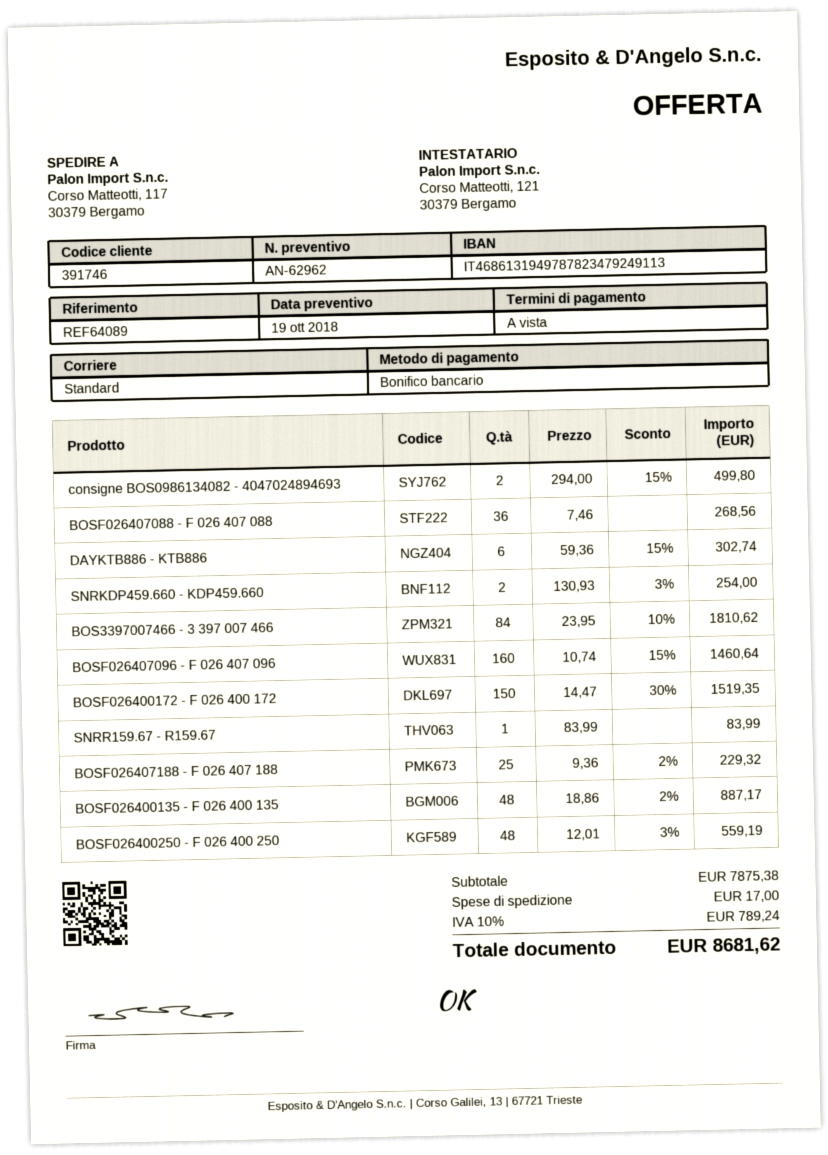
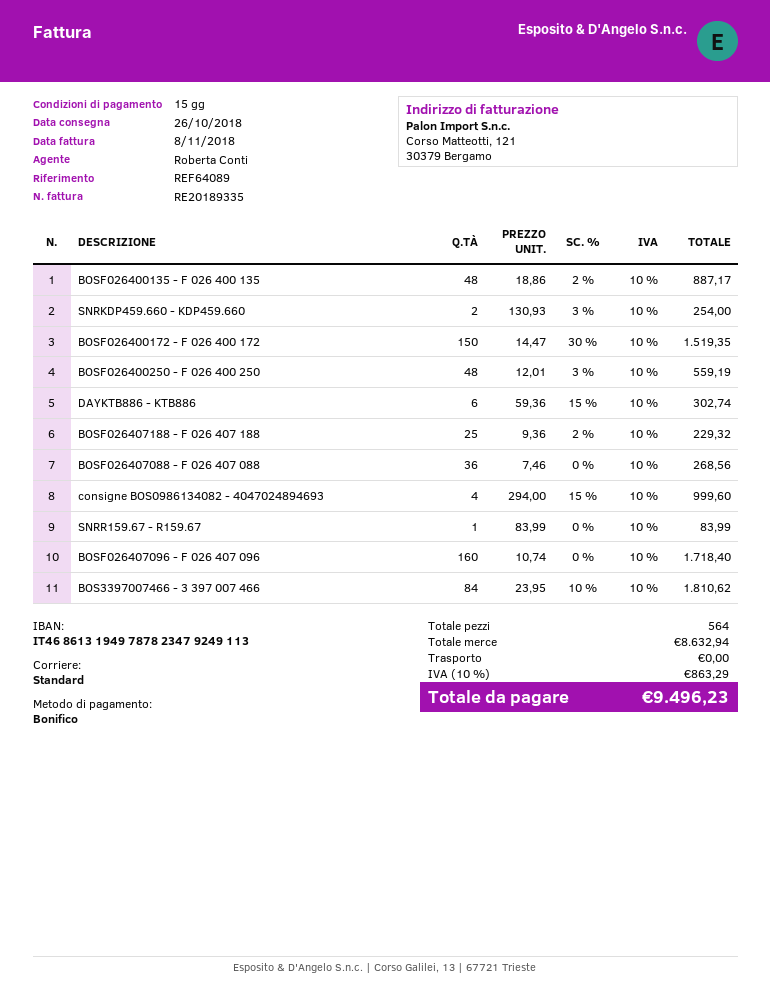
payment terms: on receipt -> 15 days
consigne BOS0986134082 - 4047024894693: 2 x 294.00 - 15% = 499.80 -> 4 x 294.00 - 15% = 999.60
BOSF026407096 - F 026 407 096: 160 x 10.74 - 15% = 1460.64 -> 160 x 10.74 = 1718.40
subtotal: 7875.38 -> 8632.94
shipping: 17.00 -> 0.00
tax: 10% = 789.24 -> 10% = 863.29
total: 8681.62 -> 9496.23

